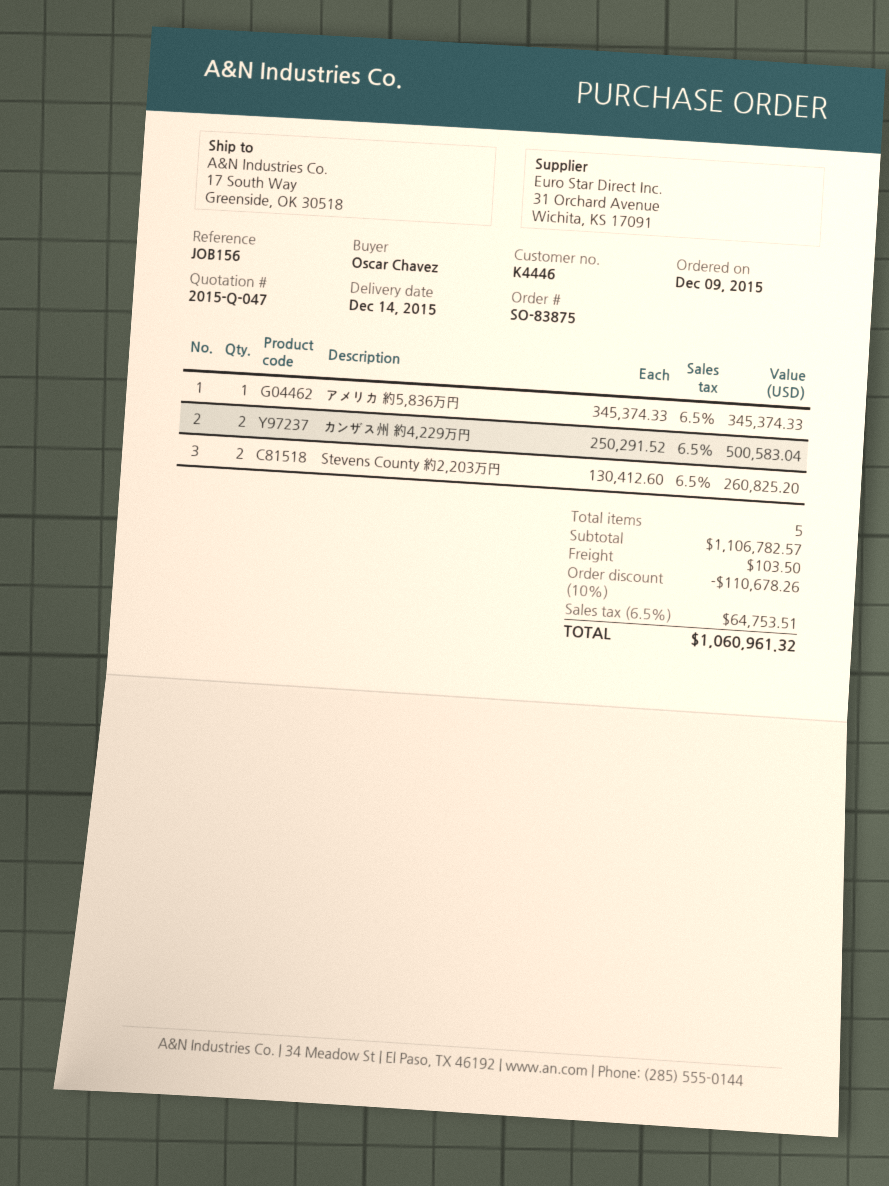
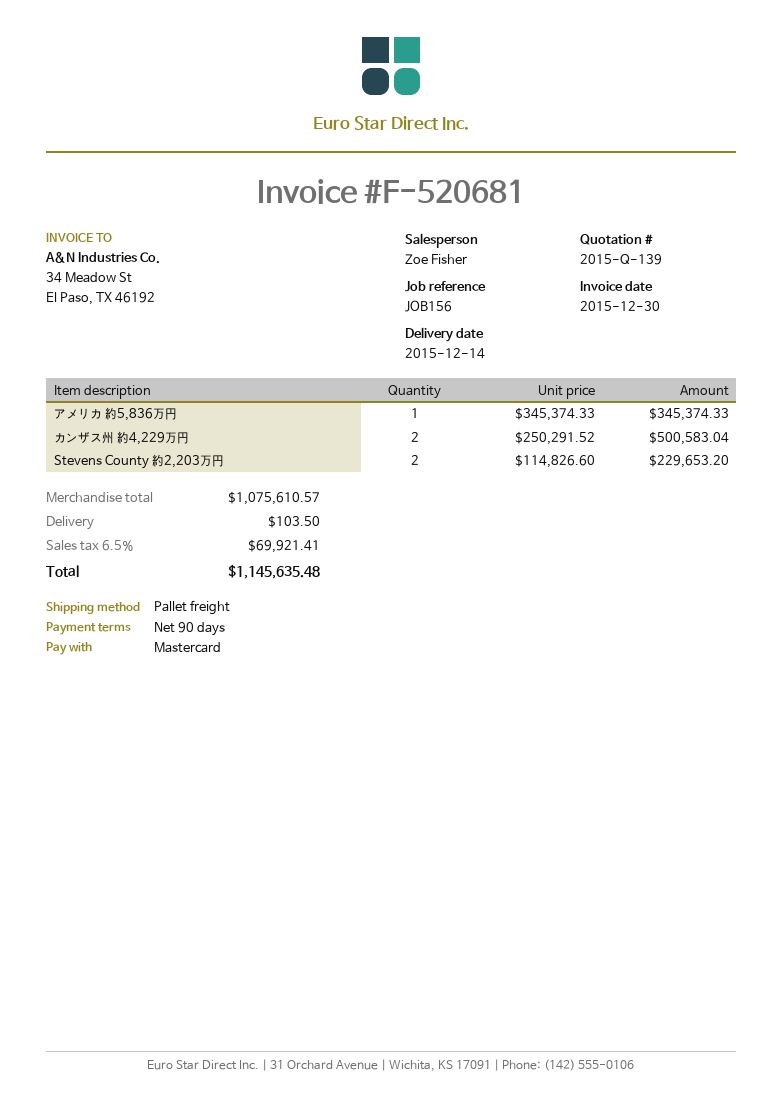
quote number: 2015-Q-047 -> 2015-Q-139
Stevens County 約2,203万円: 2 x 130412.60 = 260825.20 -> 2 x 114826.60 = 229653.20
subtotal: 1106782.57 -> 1075610.57
discount: 10% = 110678.26 -> none
tax: 6.5% = 64753.51 -> 6.5% = 69921.41
total: 1060961.32 -> 1145635.48

